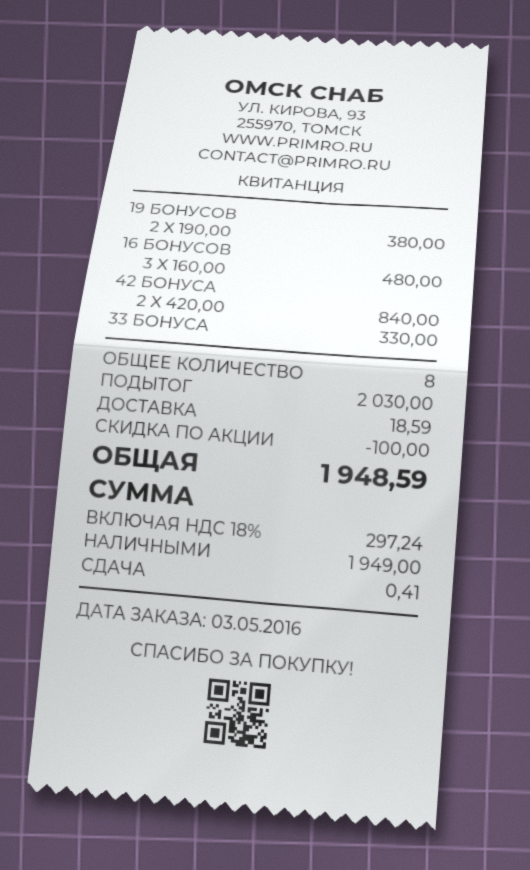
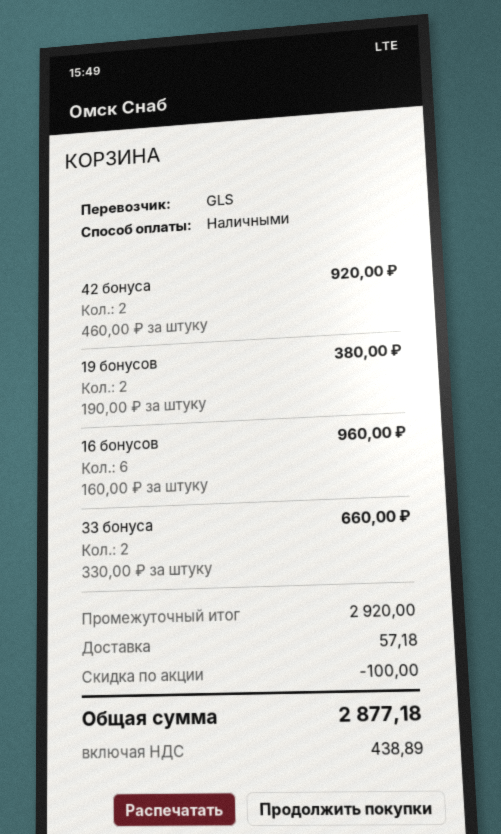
16 БОНУСОВ: 3 x 160.00 = 480.00 -> 6 x 160.00 = 960.00
42 БОНУСА: 2 x 420.00 = 840.00 -> 2 x 460.00 = 920.00
33 БОНУСА: 1 x 330.00 = 330.00 -> 2 x 330.00 = 660.00
subtotal: 2030.00 -> 2920.00
shipping: 18.59 -> 57.18
tax: 297.24 -> 438.89
total: 1948.59 -> 2877.18

